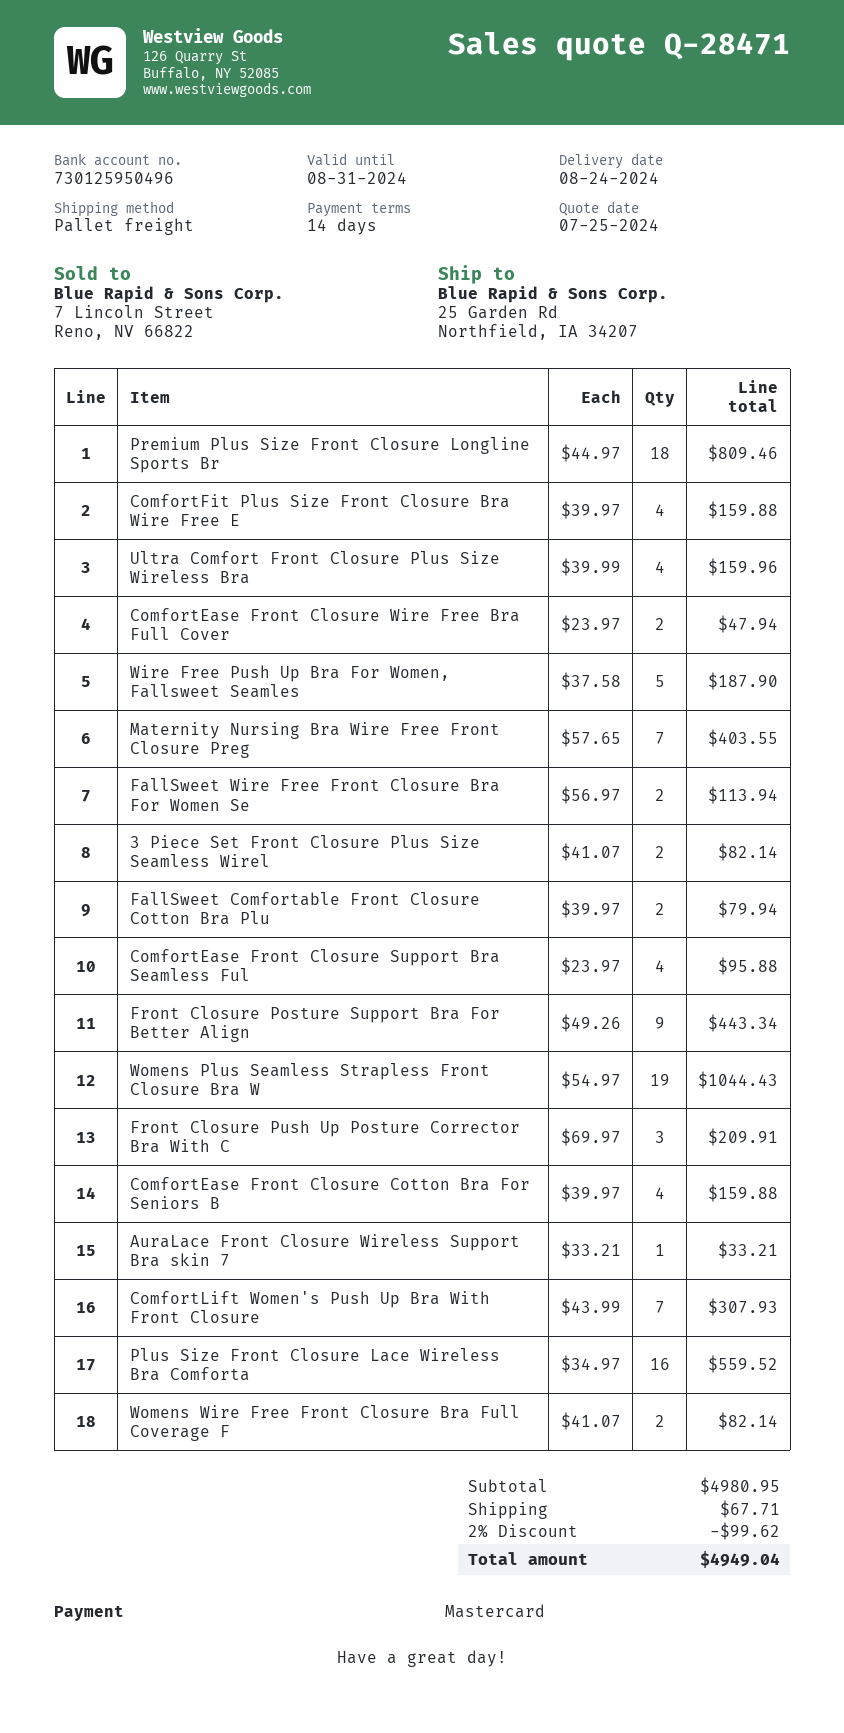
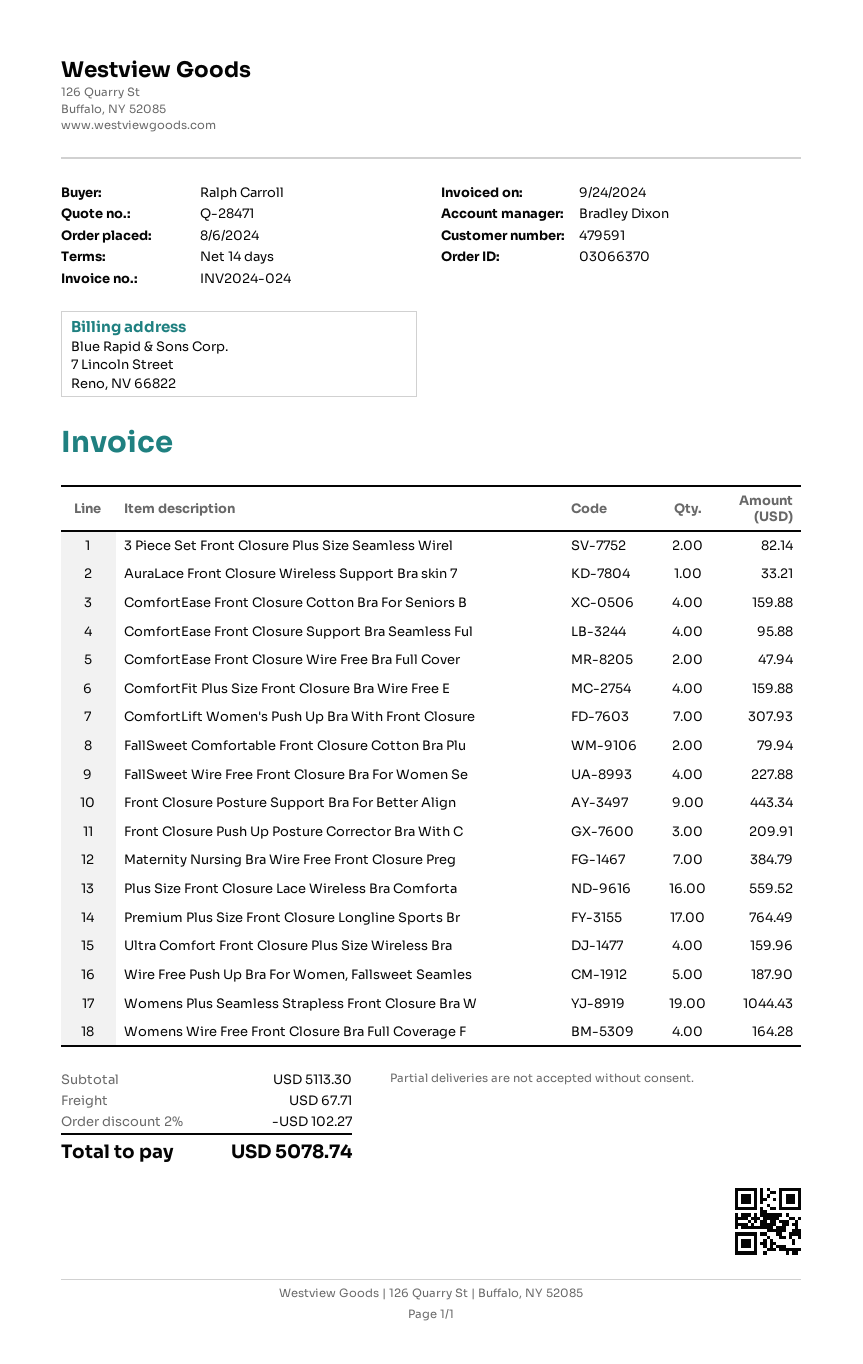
Premium Plus Size Front Closure Longline Sports Br: 18 for 809.46 -> 17 for 764.49
Maternity Nursing Bra Wire Free Front Closure Preg: 7 for 403.55 -> 7 for 384.79
FallSweet Wire Free Front Closure Bra For Women Se: 2 for 113.94 -> 4 for 227.88
Womens Wire Free Front Closure Bra Full Coverage F: 2 for 82.14 -> 4 for 164.28
subtotal: 4980.95 -> 5113.30
discount: 2% = 99.62 -> 2% = 102.27
total: 4949.04 -> 5078.74

